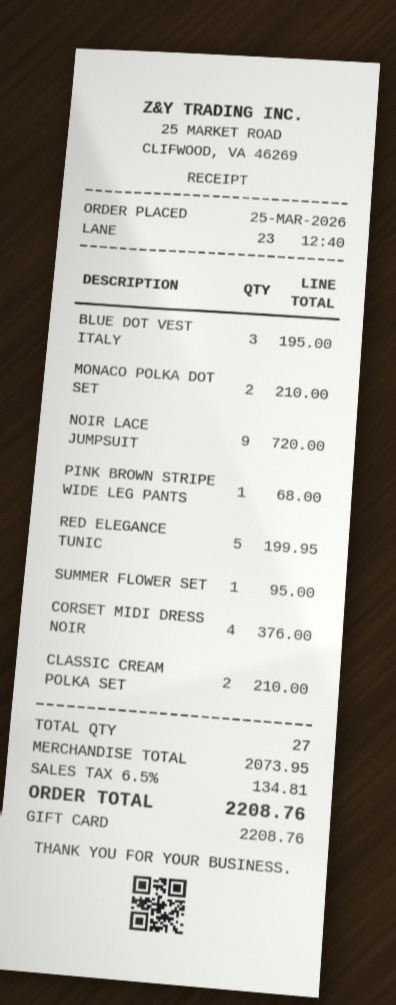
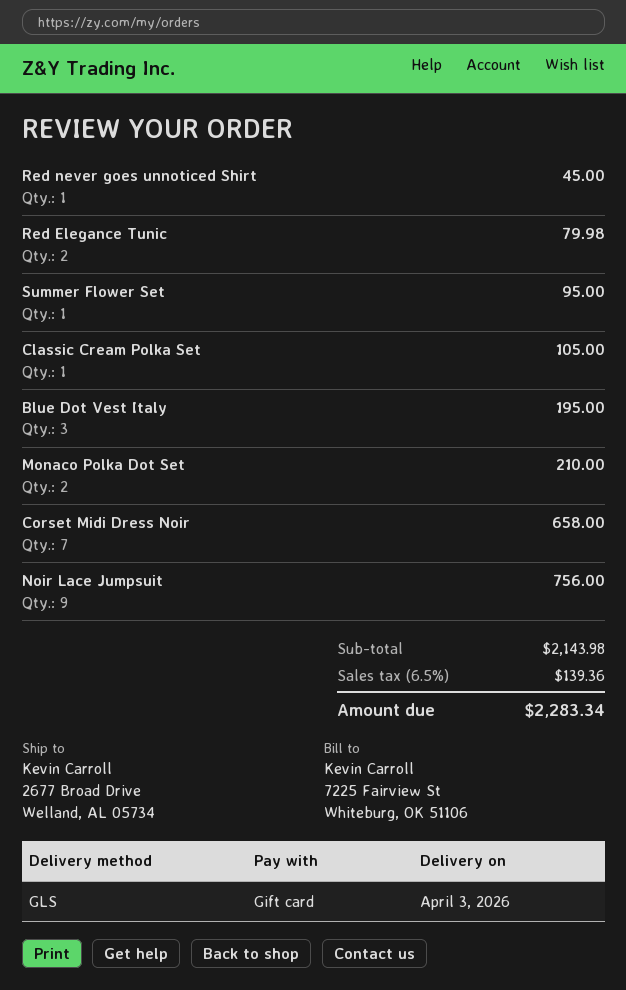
NOIR LACE JUMPSUIT: 9 for 720.00 -> 9 for 756.00
PINK BROWN STRIPE WIDE LEG PANTS: 1 for 68.00 -> none
RED ELEGANCE TUNIC: 5 for 199.95 -> 2 for 79.98
CORSET MIDI DRESS NOIR: 4 for 376.00 -> 7 for 658.00
CLASSIC CREAM POLKA SET: 2 for 210.00 -> 1 for 105.00
Red never goes unnoticed Shirt: none -> 1 for 45.00
subtotal: 2073.95 -> 2143.98
tax: 6.5% = 134.81 -> 6.5% = 139.36
total: 2208.76 -> 2283.34

